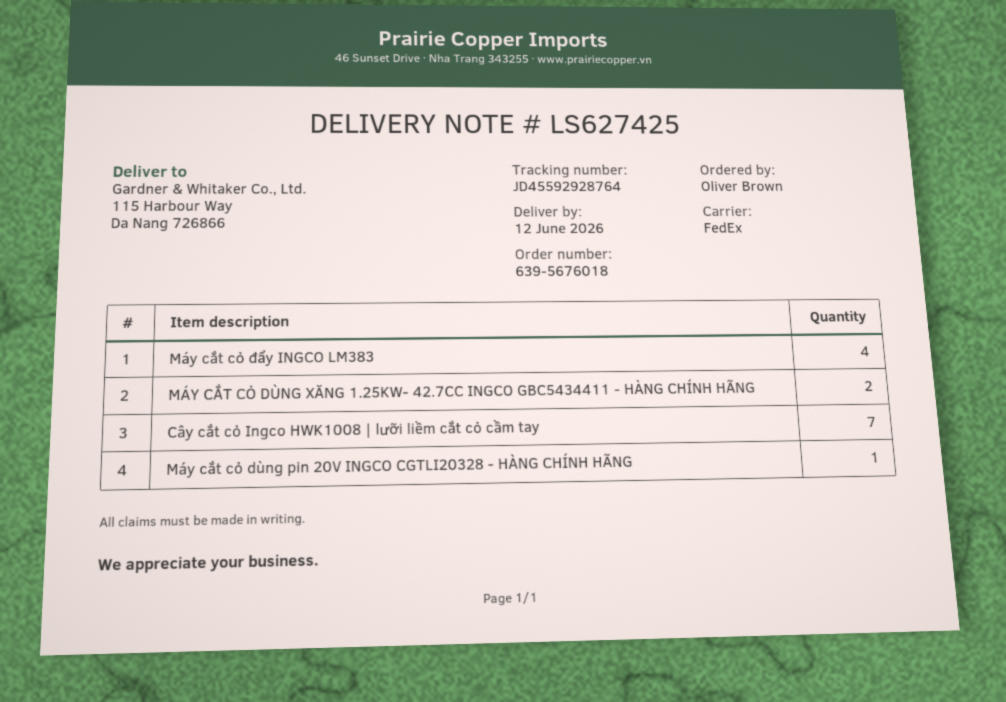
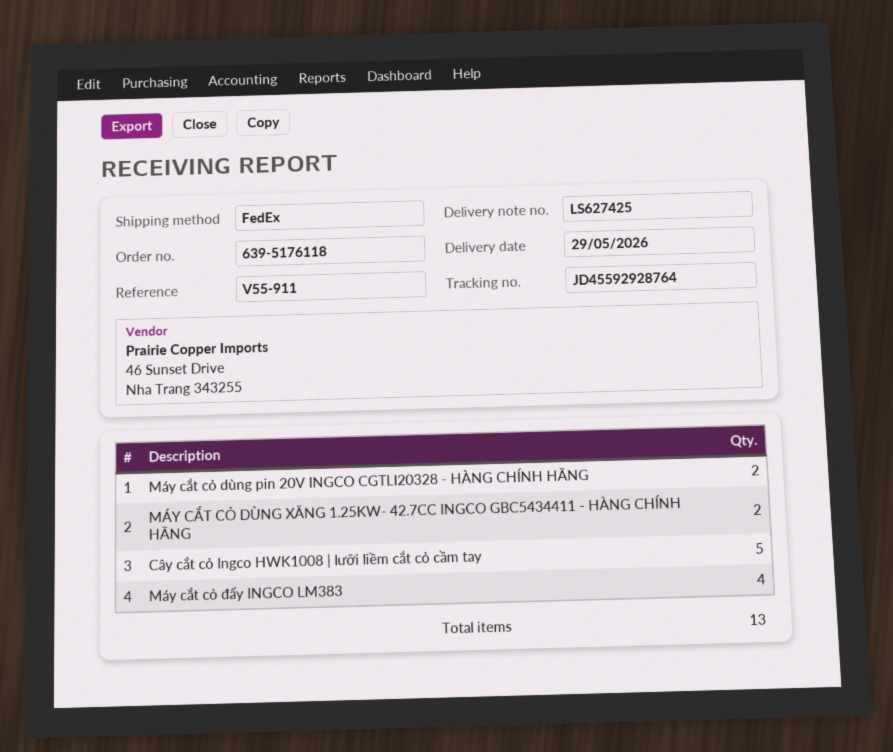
order number: 639-5676018 -> 639-5176118
delivery date: 2026-06-12 -> 2026-05-29
Cây cắt cỏ Ingco HWK1008 | lưỡi liềm cắt cỏ cầm tay: 7 -> 5
Máy cắt cỏ dùng pin 20V INGCO CGTLI20328 - HÀNG CHÍNH HÃNG: 1 -> 2

